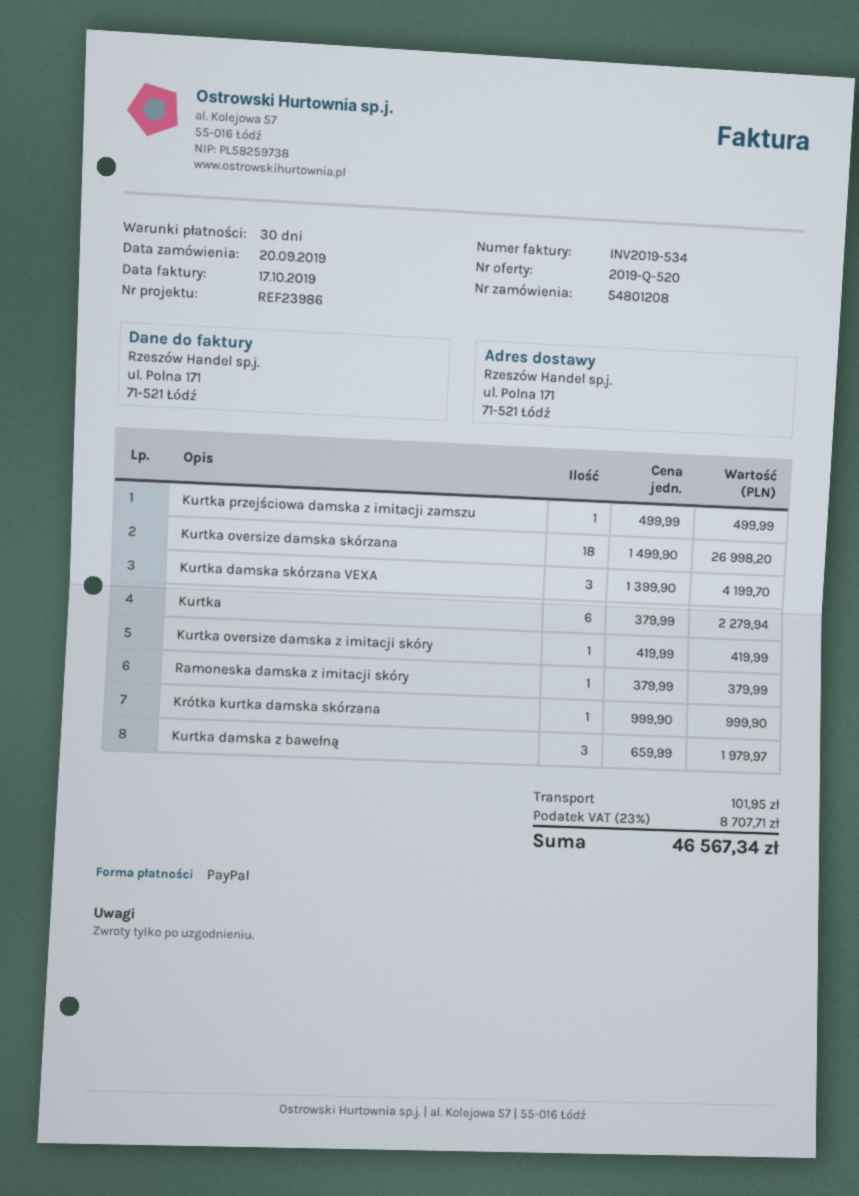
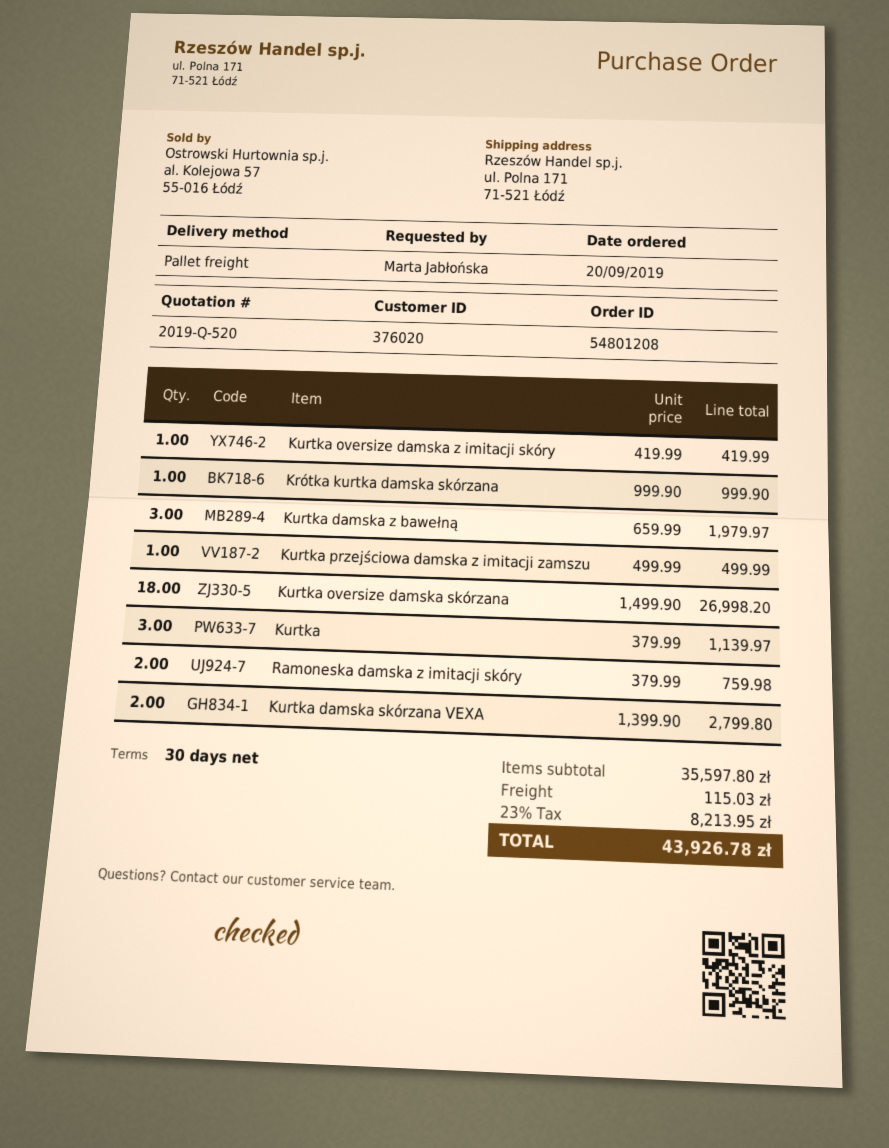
Kurtka damska skórzana VEXA: 3 x 1399.90 = 4199.70 -> 2 x 1399.90 = 2799.80
Kurtka: 6 x 379.99 = 2279.94 -> 3 x 379.99 = 1139.97
Ramoneska damska z imitacji skóry: 1 x 379.99 = 379.99 -> 2 x 379.99 = 759.98
shipping: 101.95 -> 115.03
tax: 23% = 8707.71 -> 23% = 8213.95
total: 46567.34 -> 43926.78

